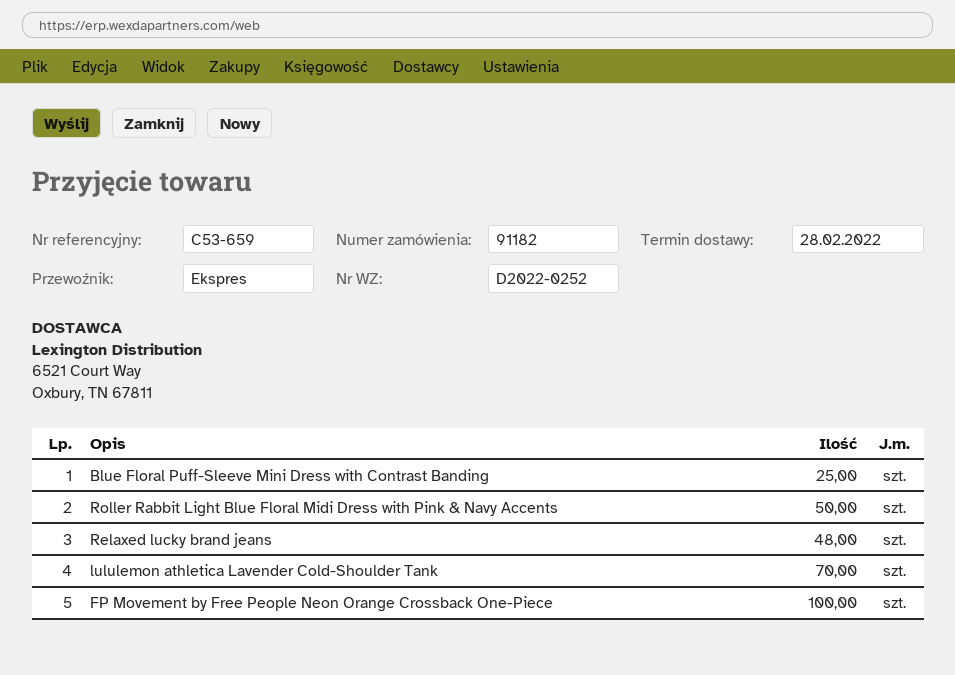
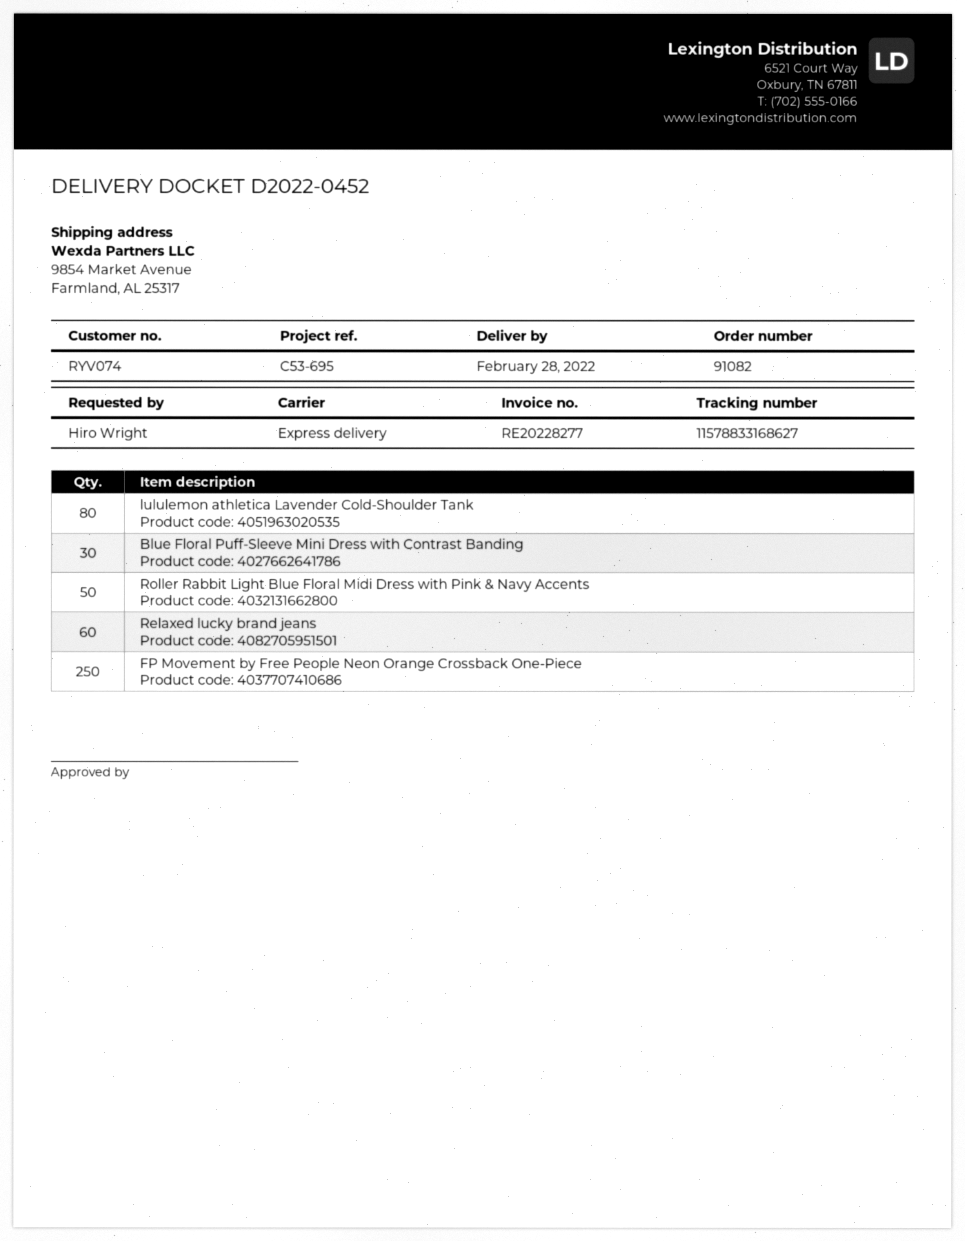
order number: 91182 -> 91082
delivery note number: D2022-0252 -> D2022-0452
reference: C53-659 -> C53-695
Blue Floral Puff-Sleeve Mini Dress with Contrast Banding: 25 -> 30
Relaxed lucky brand jeans: 48 -> 60
lululemon athletica Lavender Cold-Shoulder Tank: 70 -> 80
FP Movement by Free People Neon Orange Crossback One-Piece: 100 -> 250

